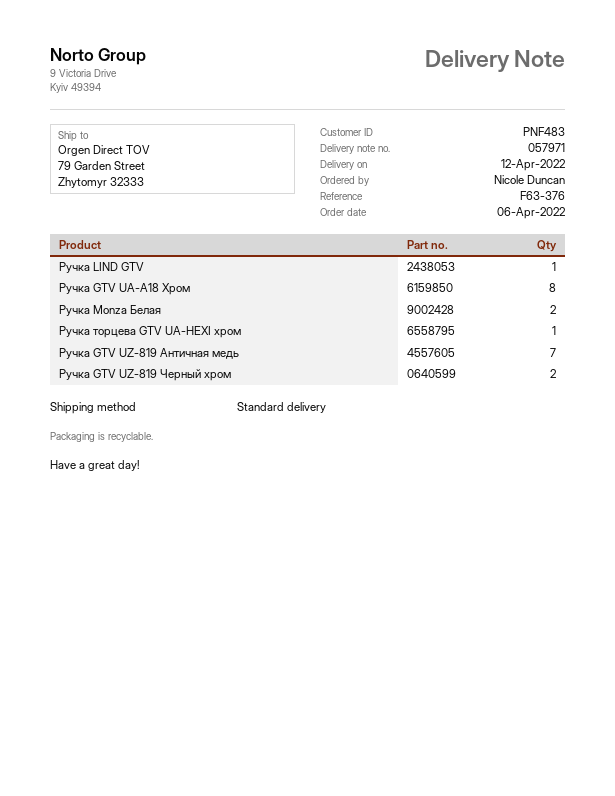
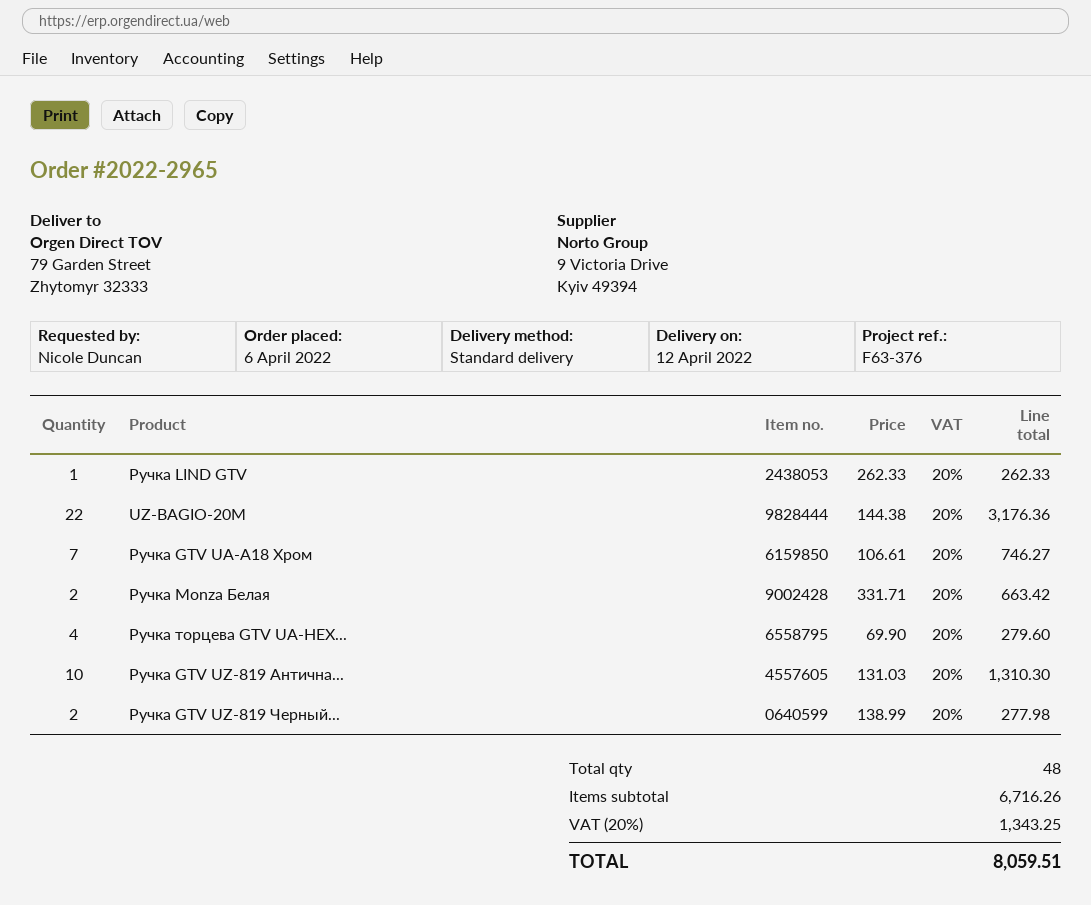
Ручка GTV UA-A18 Хром: 8 -> 7
Ручка торцева GTV UA-HEXI хром: 1 -> 4
Ручка GTV UZ-819 Античная медь: 7 -> 10
UZ-BAGIO-20M: none -> 22

